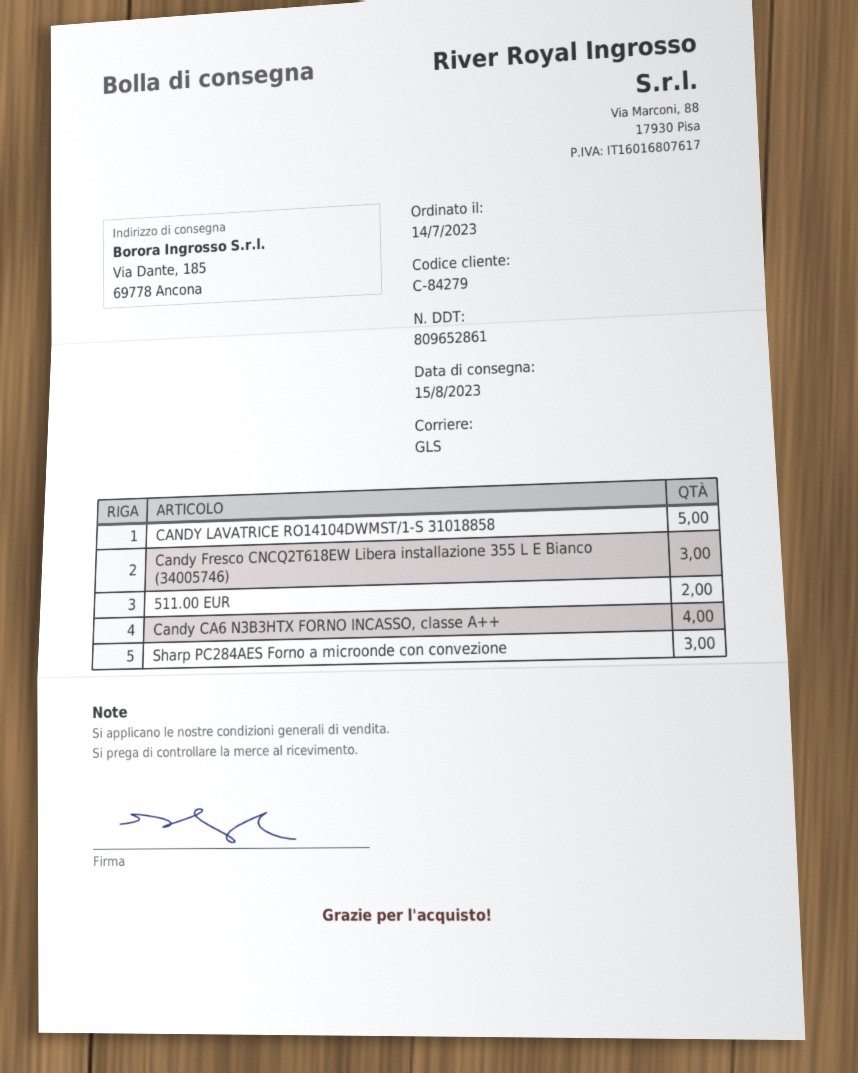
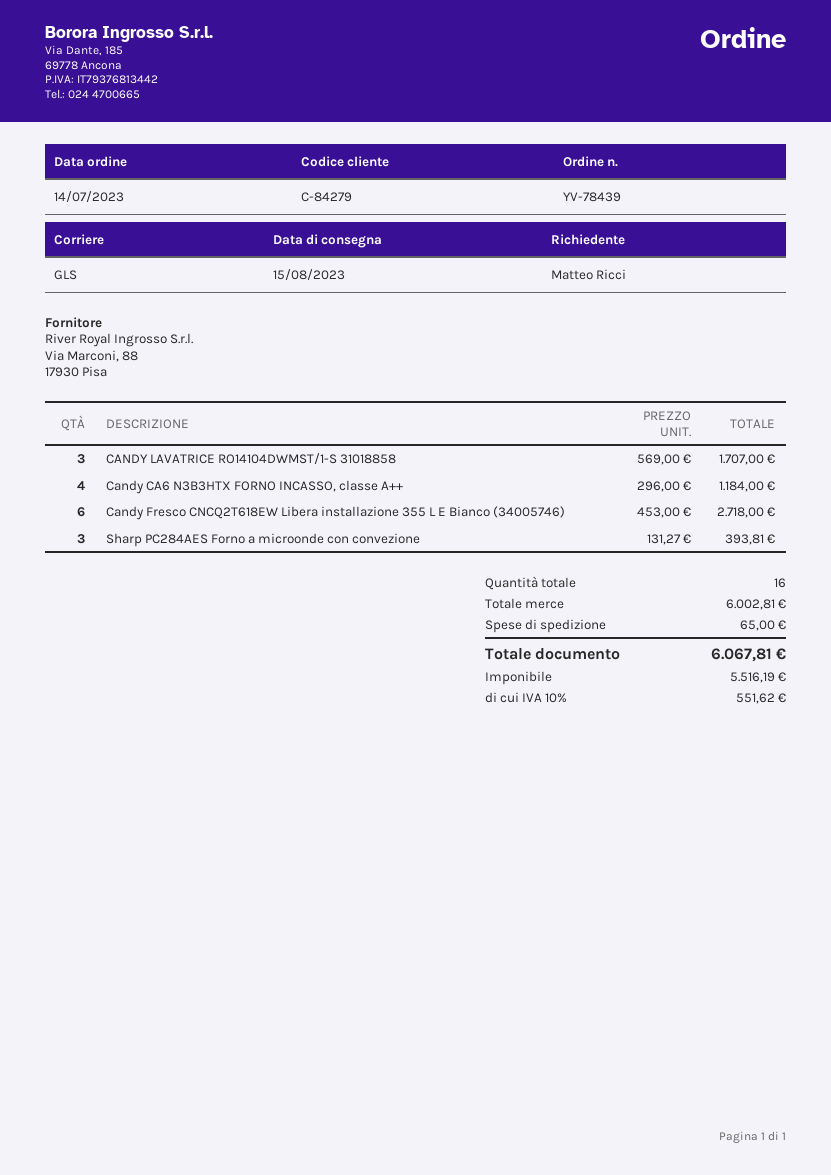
CANDY LAVATRICE RO14104DWMST/1-S 31018858: 5 -> 3
Candy Fresco CNCQ2T618EW Libera installazione 355 L E Bianco (34005746): 3 -> 6
511.00 EUR: 2 -> none

